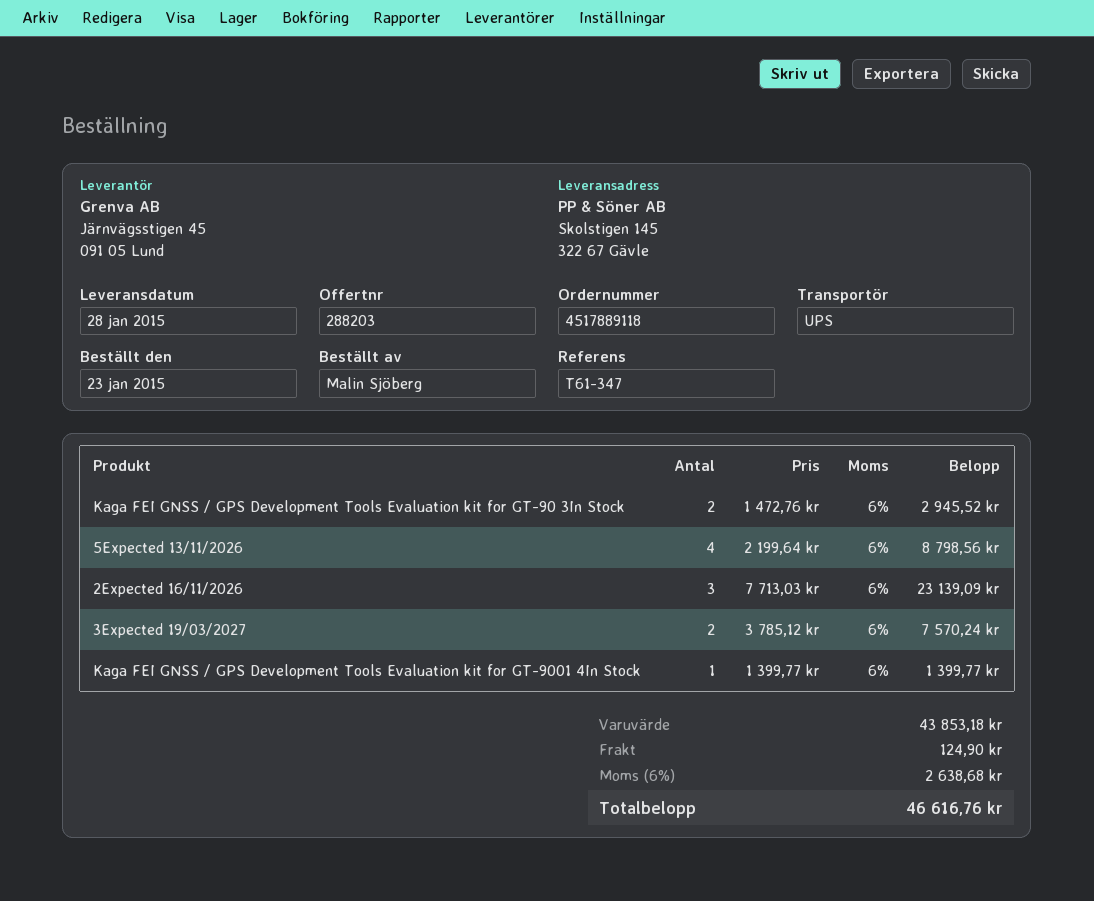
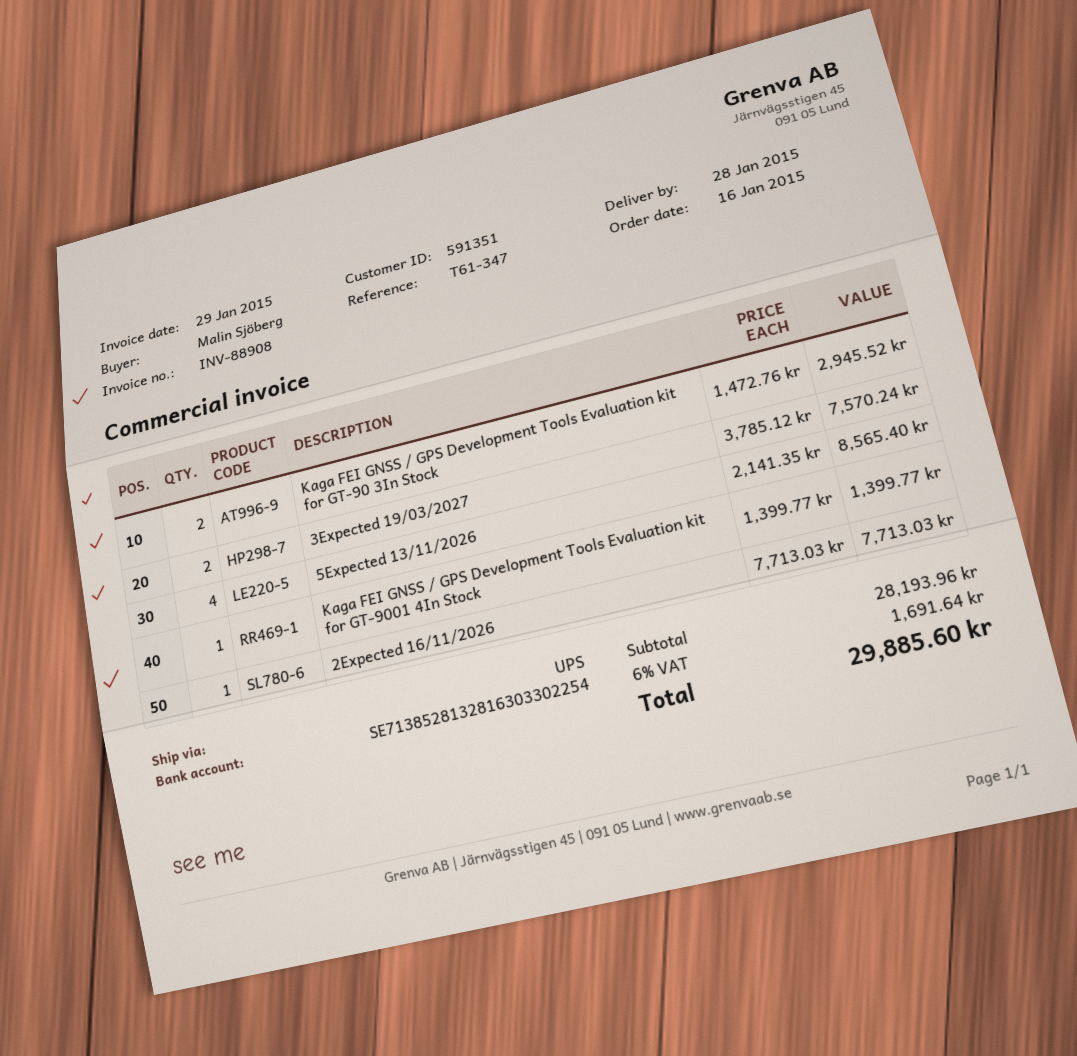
order date: 2015-01-23 -> 2015-01-16
5Expected 13/11/2026: 4 x 2199.64 = 8798.56 -> 4 x 2141.35 = 8565.40
2Expected 16/11/2026: 3 x 7713.03 = 23139.09 -> 1 x 7713.03 = 7713.03
subtotal: 43853.18 -> 28193.96
shipping: 124.90 -> none
tax: 6% = 2638.68 -> 6% = 1691.64
total: 46616.76 -> 29885.60

